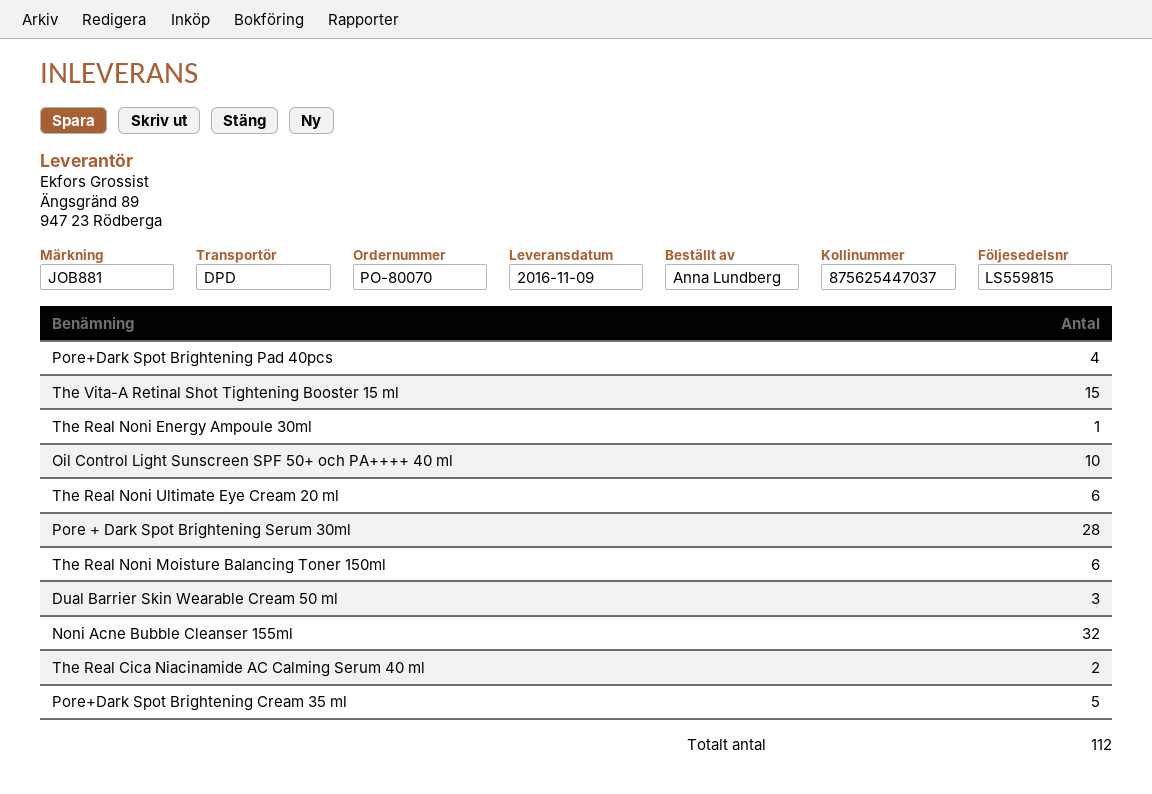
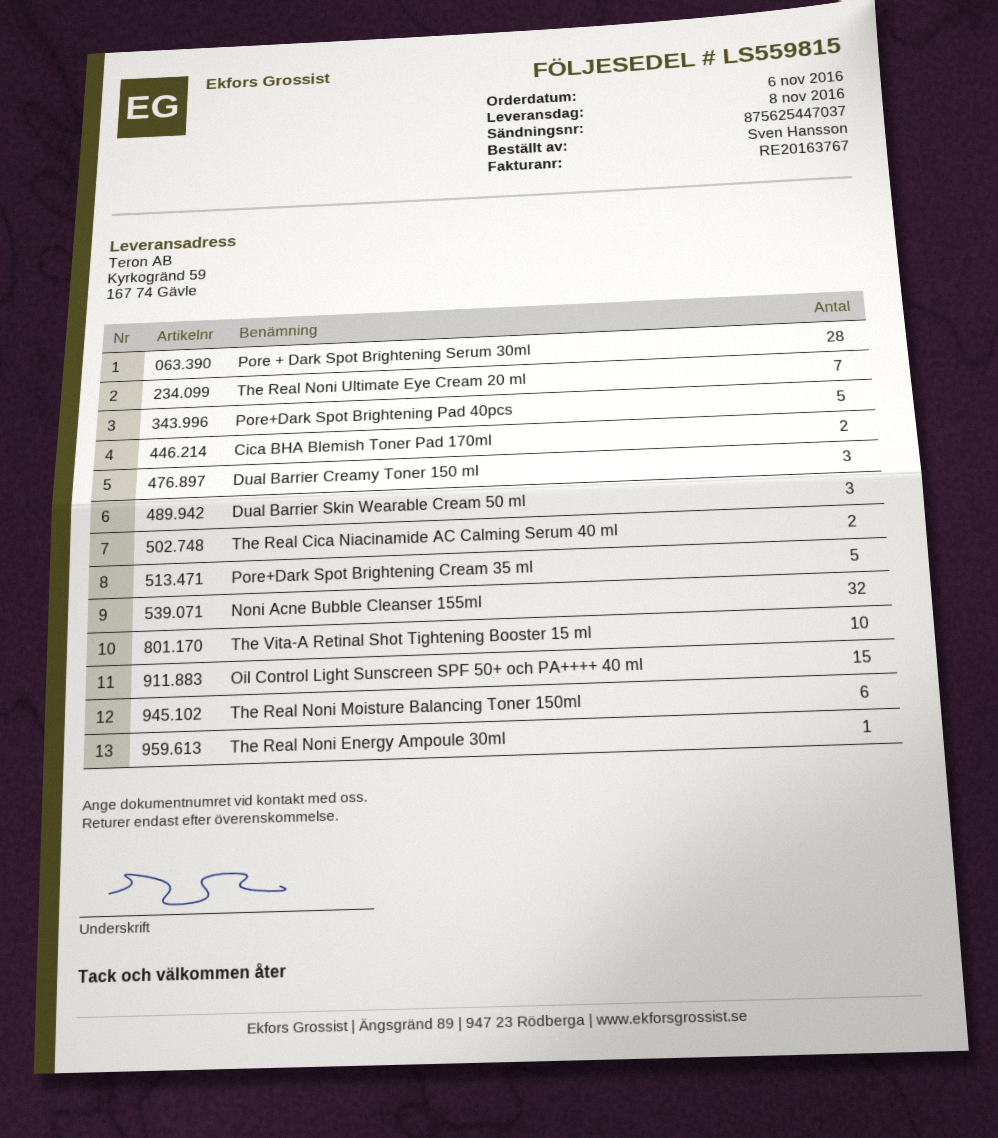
delivery date: 2016-11-09 -> 2016-11-08
ordered by: Anna Lundberg -> Sven Hansson
Pore+Dark Spot Brightening Pad 40pcs: 4 -> 5
The Vita-A Retinal Shot Tightening Booster 15 ml: 15 -> 10
Oil Control Light Sunscreen SPF 50+ och PA++++ 40 ml: 10 -> 15
The Real Noni Ultimate Eye Cream 20 ml: 6 -> 7
Cica BHA Blemish Toner Pad 170ml: none -> 2
Dual Barrier Creamy Toner 150 ml: none -> 3

